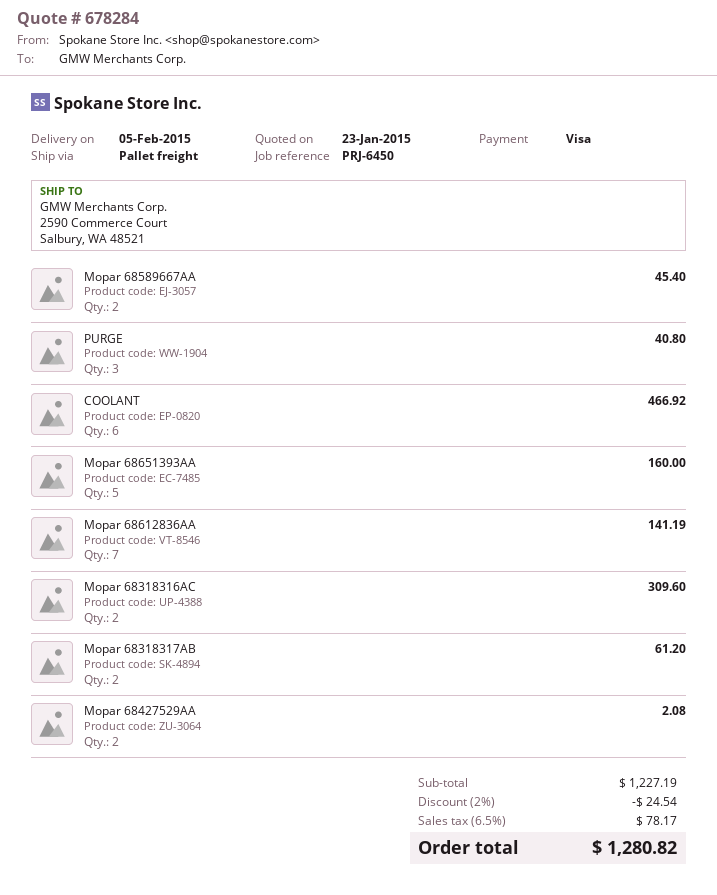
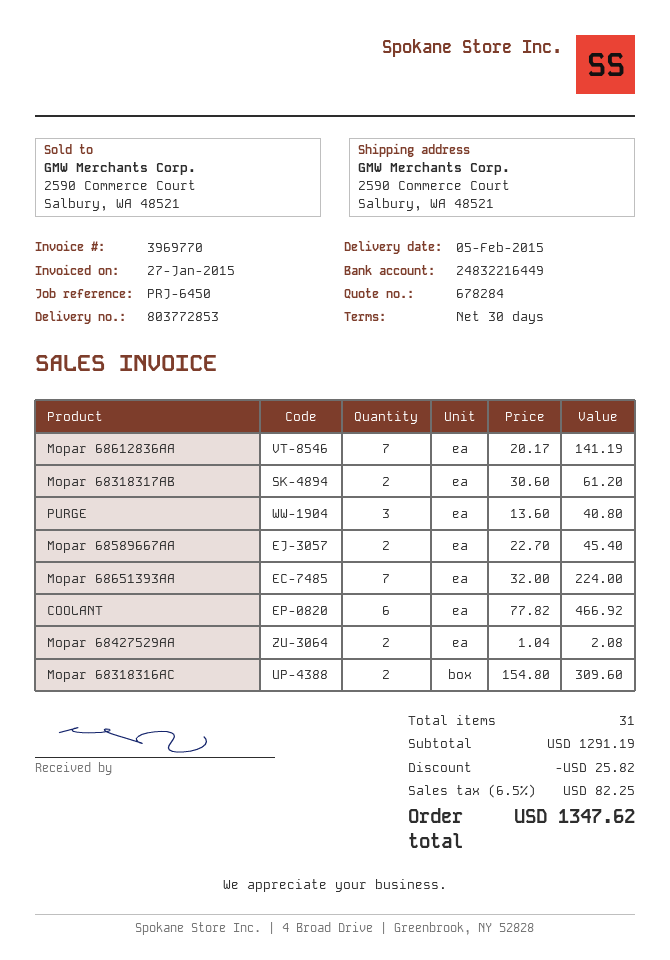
Mopar 68651393AA: 5 for 160.00 -> 7 for 224.00
subtotal: 1227.19 -> 1291.19
discount: 24.54 -> 25.82
tax: 6.5% = 78.17 -> 6.5% = 82.25
total: 1280.82 -> 1347.62

